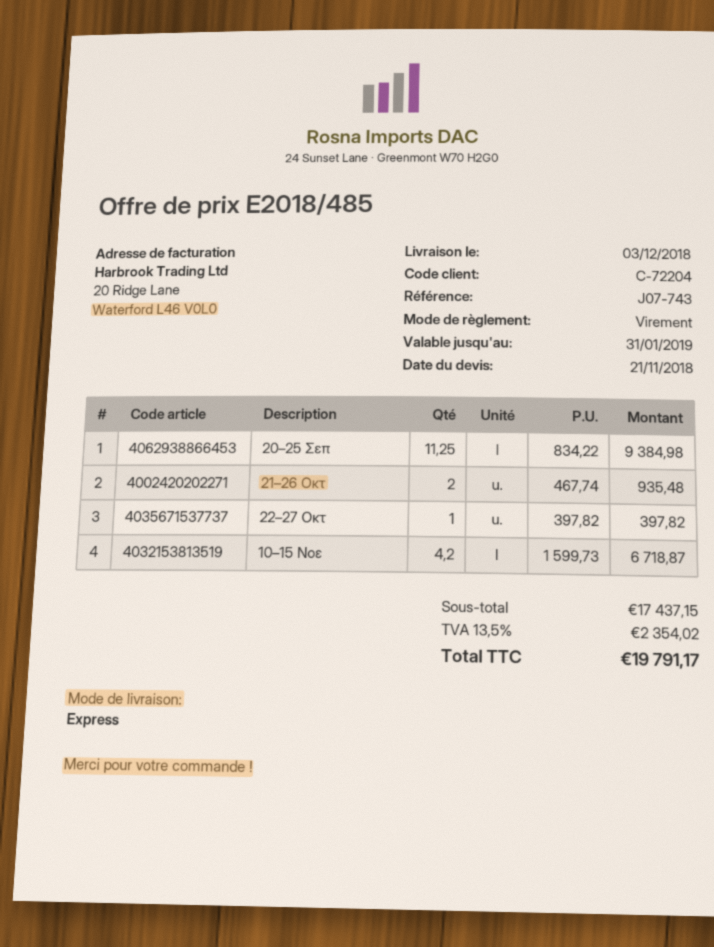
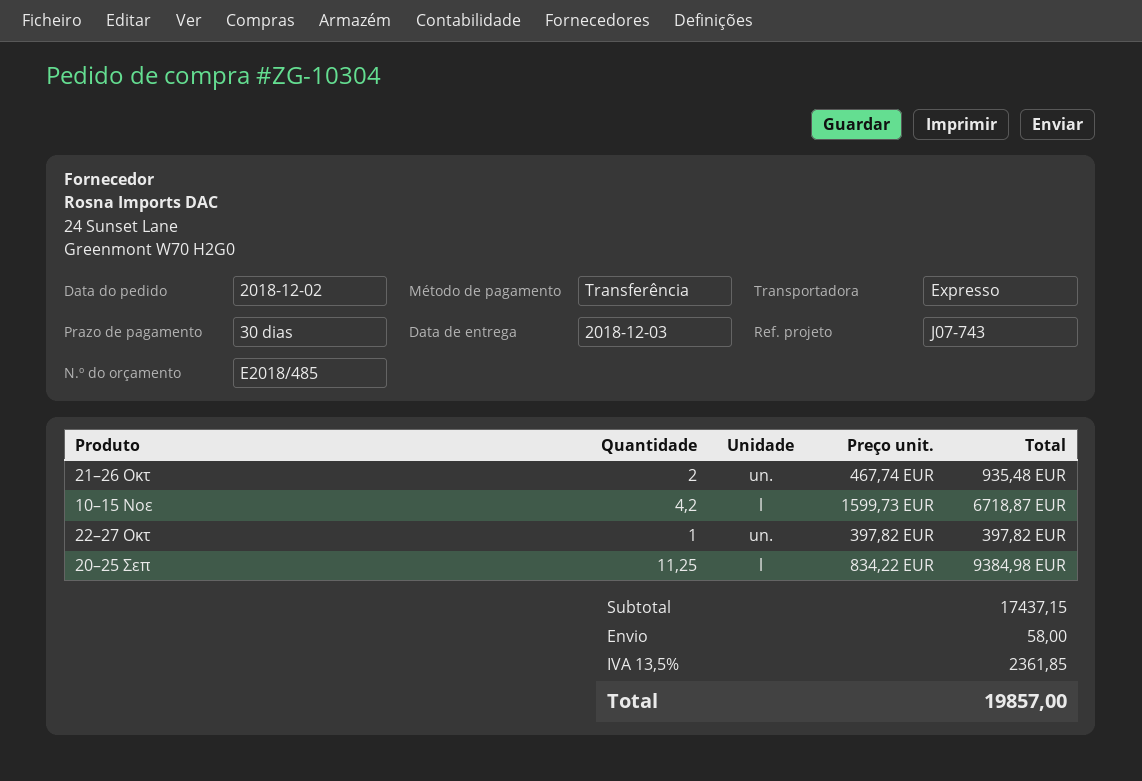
shipping: none -> 58.00
tax: 13.5% = 2354.02 -> 13.5% = 2361.85
total: 19791.17 -> 19857.00

